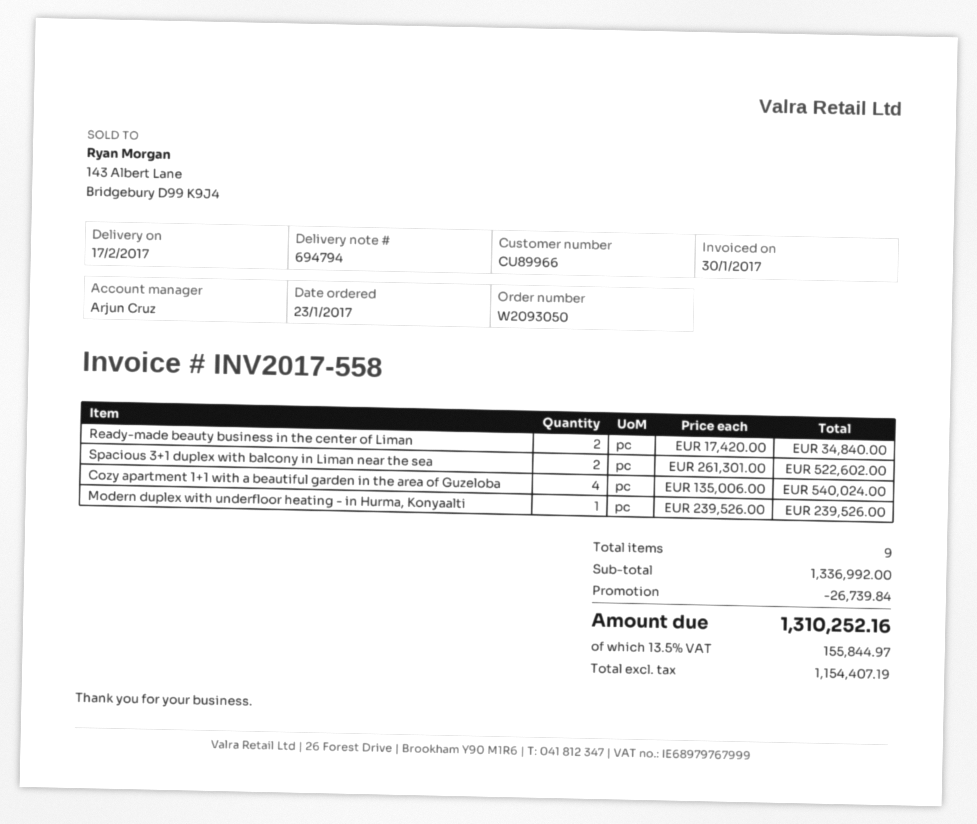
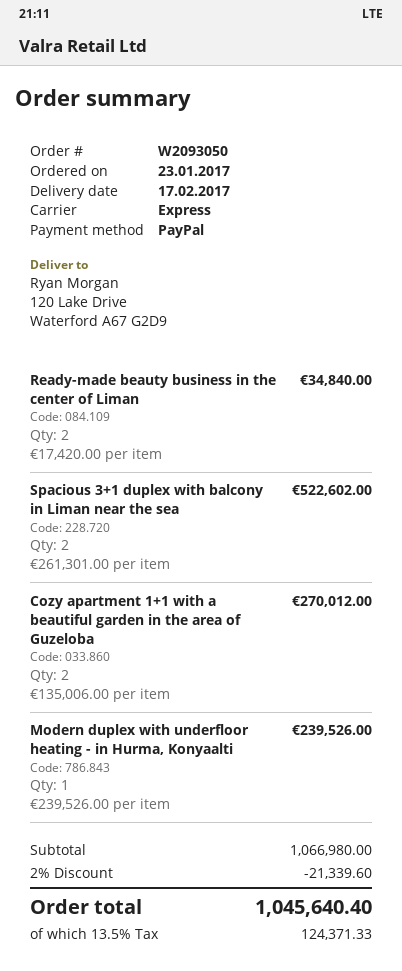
Cozy apartment 1+1 with a beautiful garden in the area of Guzeloba: 4 x 135006.00 = 540024.00 -> 2 x 135006.00 = 270012.00
subtotal: 1336992.00 -> 1066980.00
discount: 26739.84 -> 21339.60
tax: 13.5% = 155844.97 -> 13.5% = 124371.33
total: 1310252.16 -> 1045640.40

